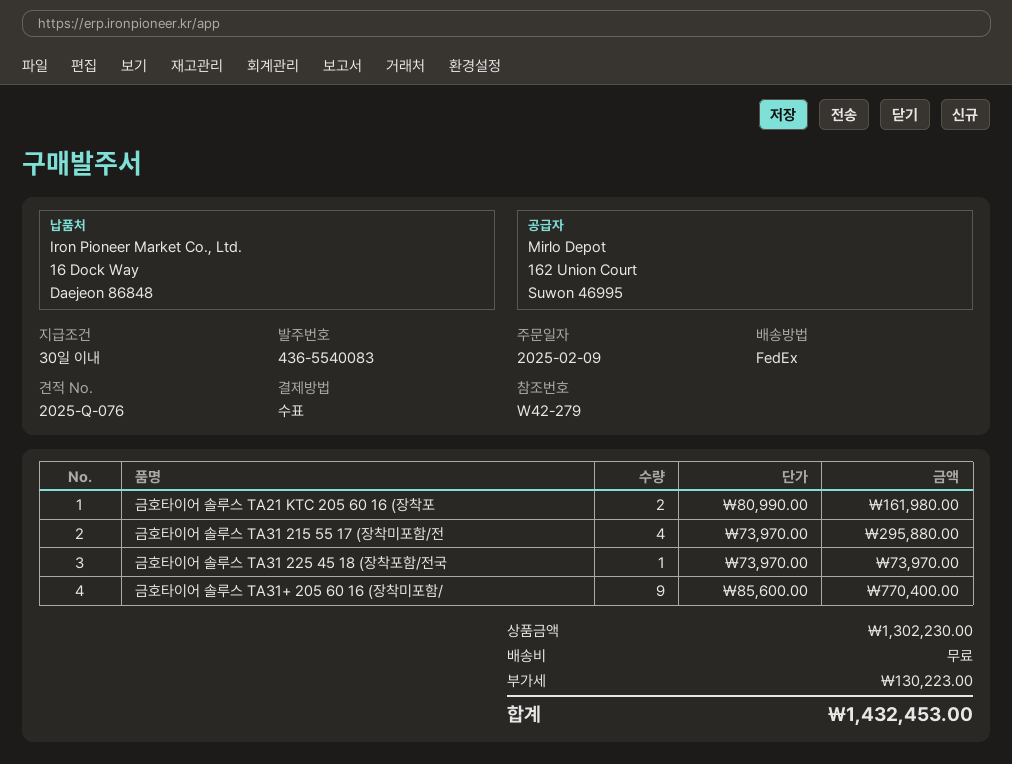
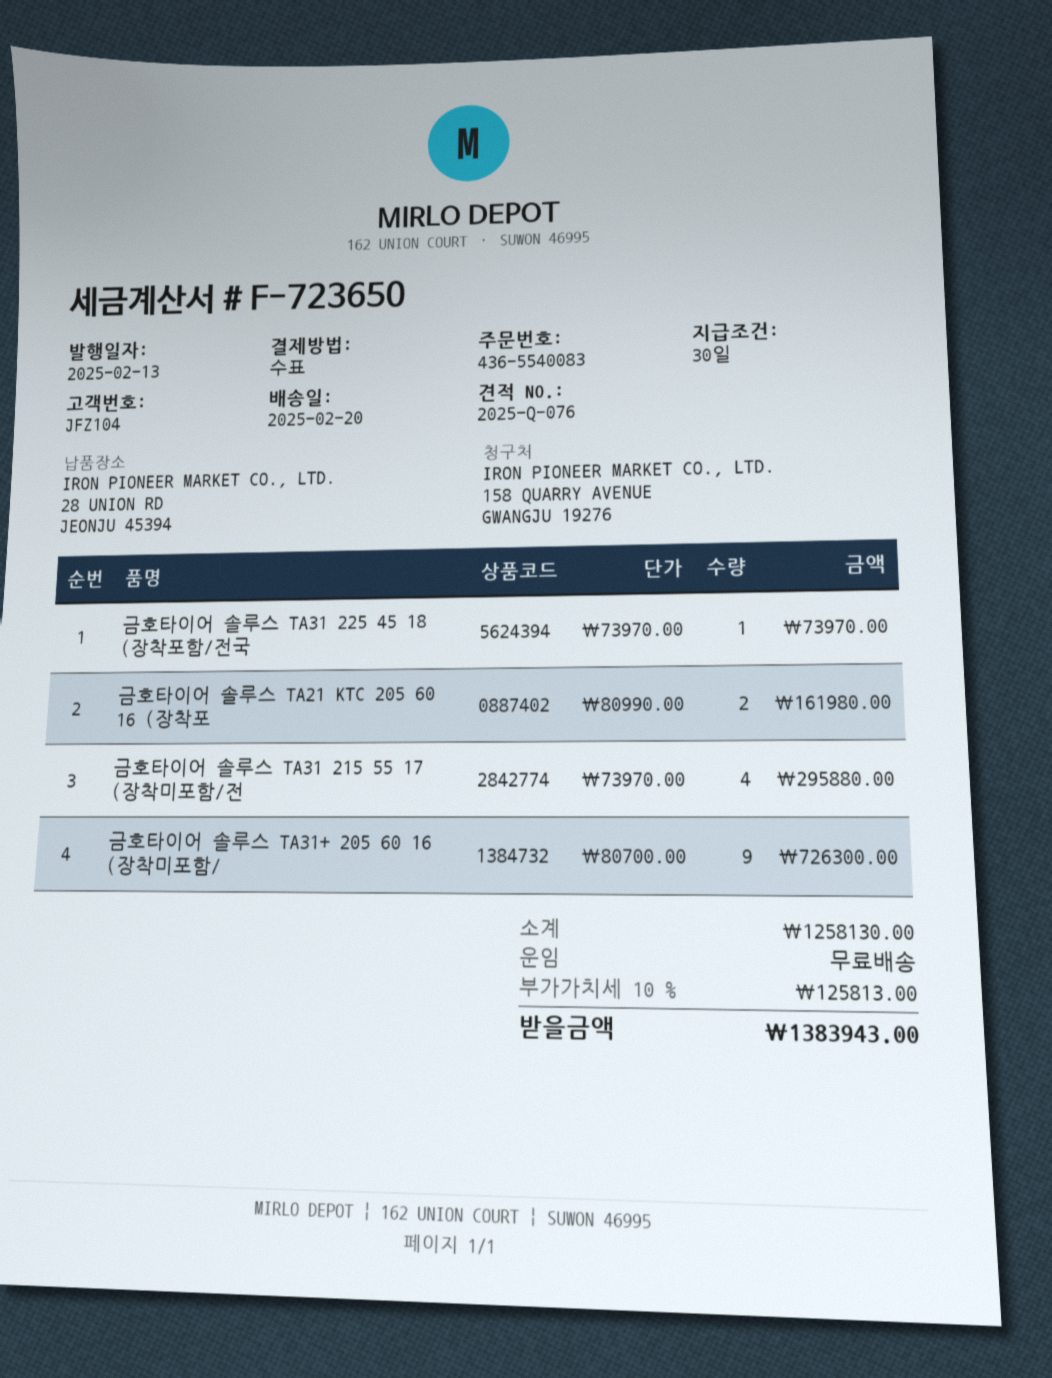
ship to: 16 Dock Way, Daejeon 86848 -> 28 UNION RD, JEONJU 45394
금호타이어 솔루스 TA31+ 205 60 16 (장착미포함/: 9 x 85600.00 = 770400.00 -> 9 x 80700.00 = 726300.00
subtotal: 1302230.00 -> 1258130.00
tax: 130223.00 -> 125813.00
total: 1432453.00 -> 1383943.00

